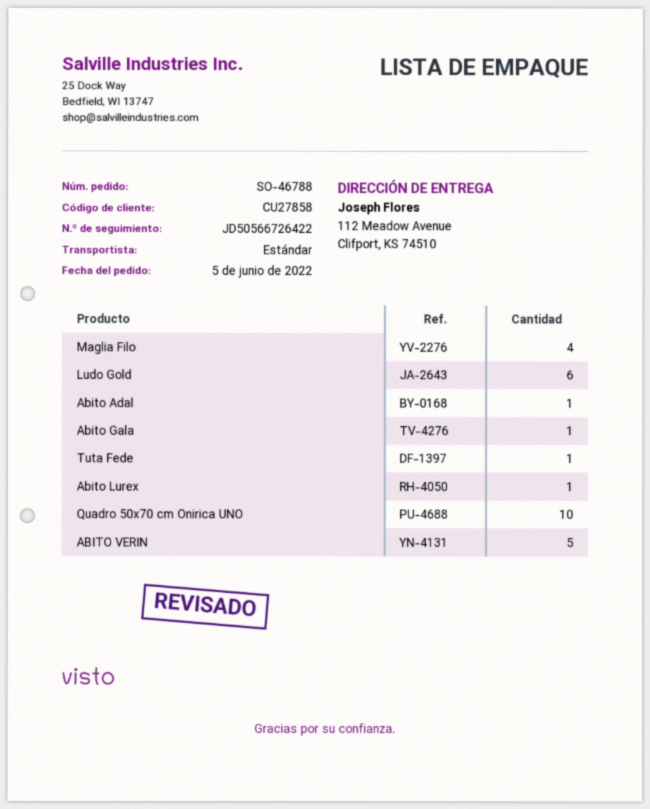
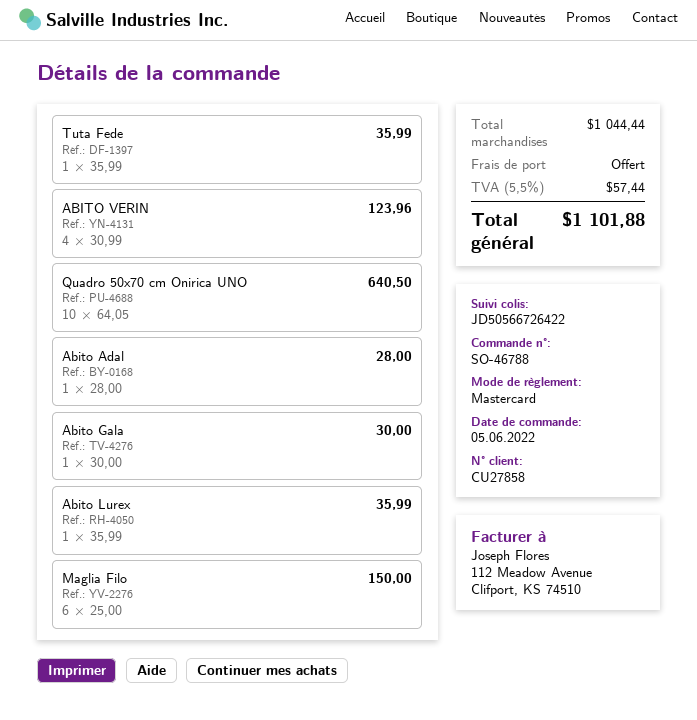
Maglia Filo: 4 -> 6
Ludo Gold: 6 -> none
ABITO VERIN: 5 -> 4

